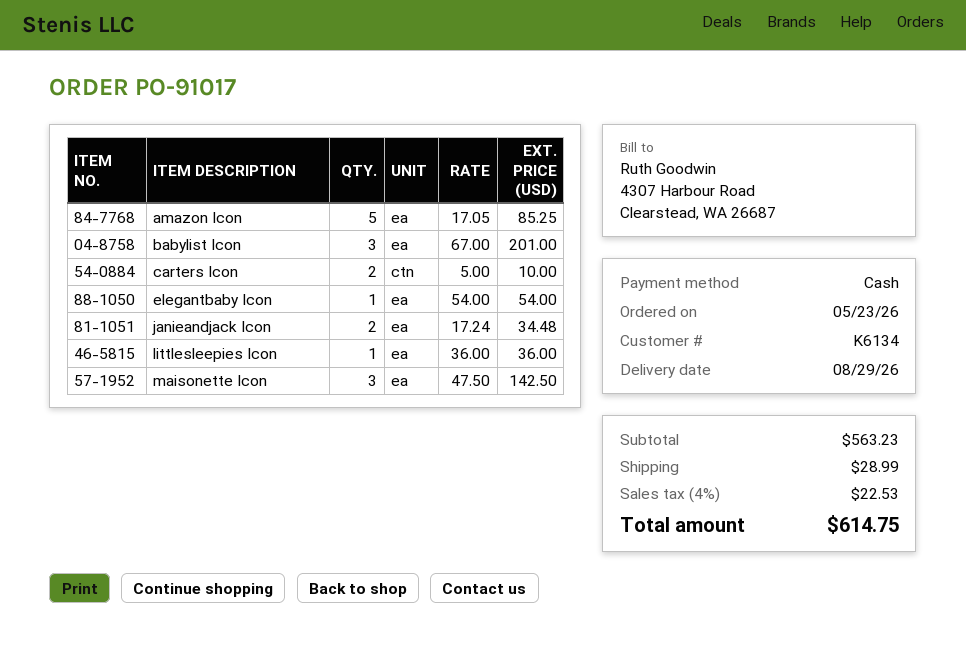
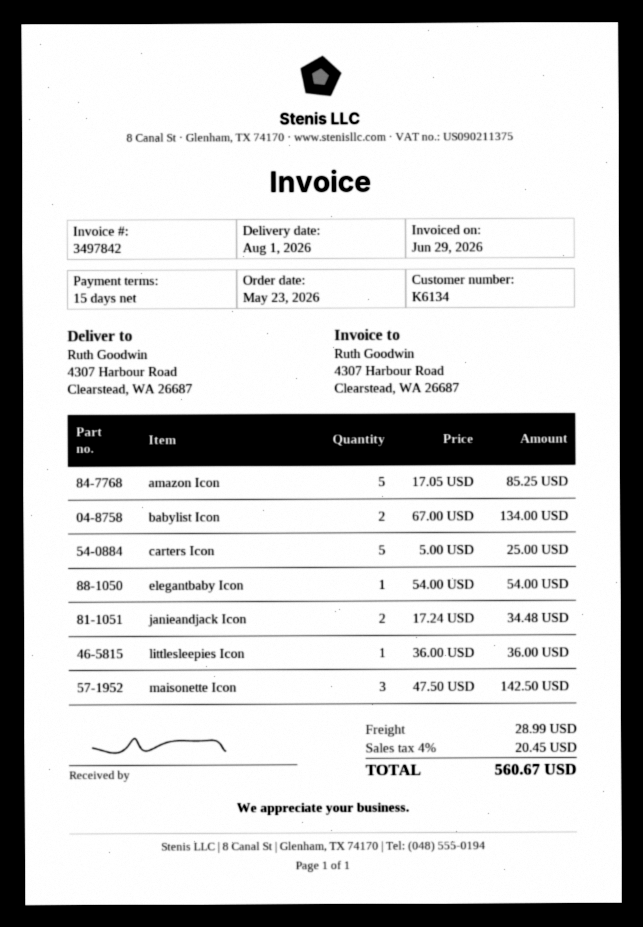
delivery date: 2026-08-29 -> 2026-08-01
babylist Icon: 3 x 67.00 = 201.00 -> 2 x 67.00 = 134.00
carters Icon: 2 x 5.00 = 10.00 -> 5 x 5.00 = 25.00
tax: 4% = 22.53 -> 4% = 20.45
total: 614.75 -> 560.67

